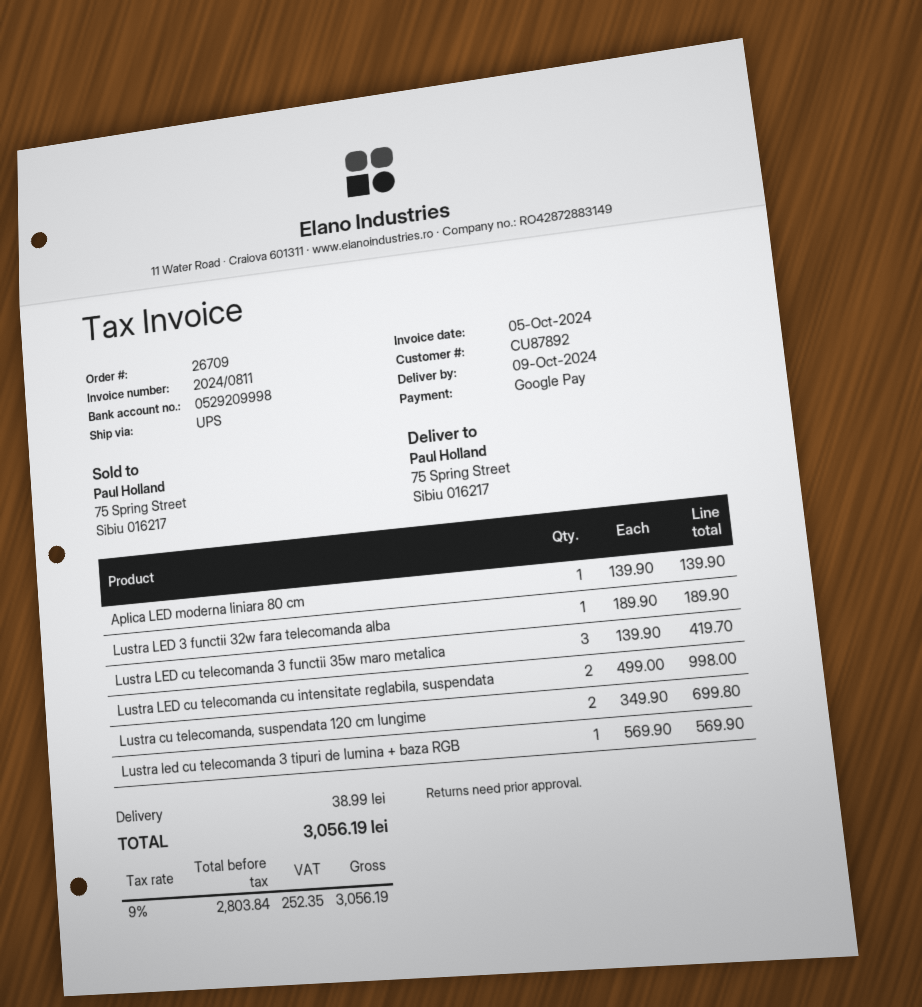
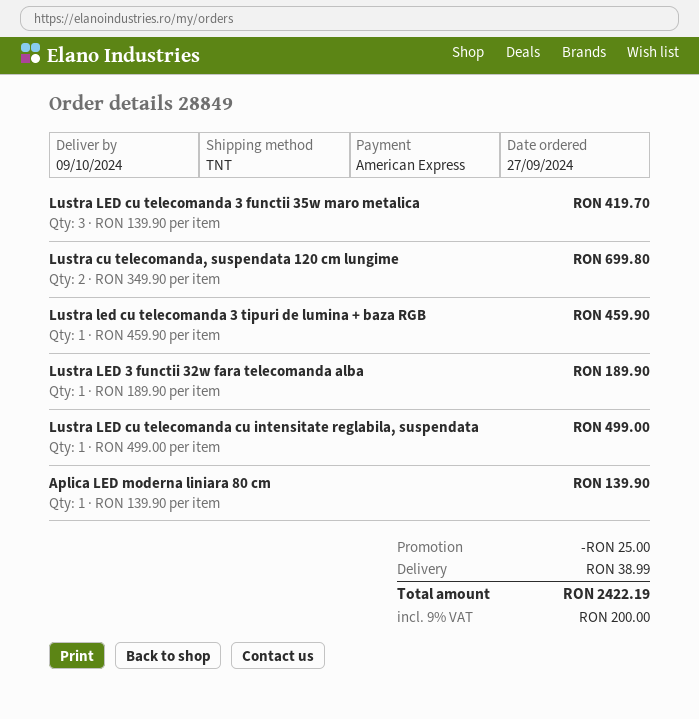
order number: 26709 -> 28849
payment method: Google Pay -> American Express
shipping method: UPS -> TNT
Lustra LED cu telecomanda cu intensitate reglabila, suspendata: 2 x 499.00 = 998.00 -> 1 x 499.00 = 499.00
Lustra led cu telecomanda 3 tipuri de lumina + baza RGB: 1 x 569.90 = 569.90 -> 1 x 459.90 = 459.90
discount: none -> 25.00
tax: 9% = 252.35 -> 9% = 200.00
total: 3056.19 -> 2422.19

